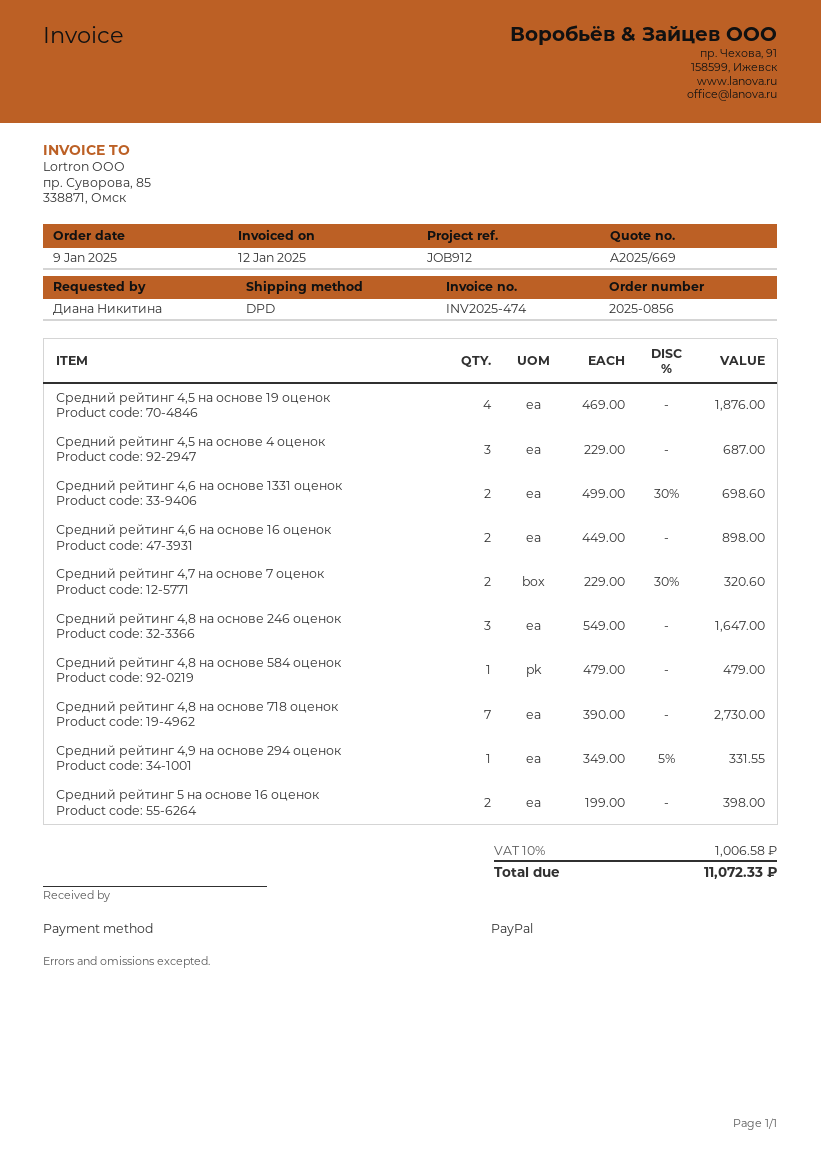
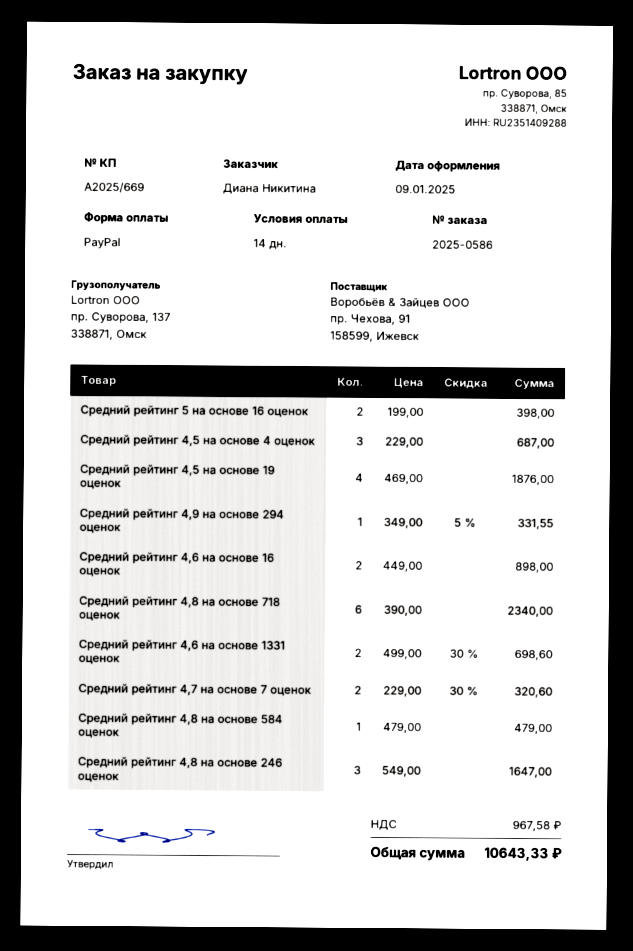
order number: 2025-0856 -> 2025-0586
Средний рейтинг 4,8 на основе 718 оценок: 7 x 390.00 = 2730.00 -> 6 x 390.00 = 2340.00
tax: 1006.58 -> 967.58
total: 11072.33 -> 10643.33

